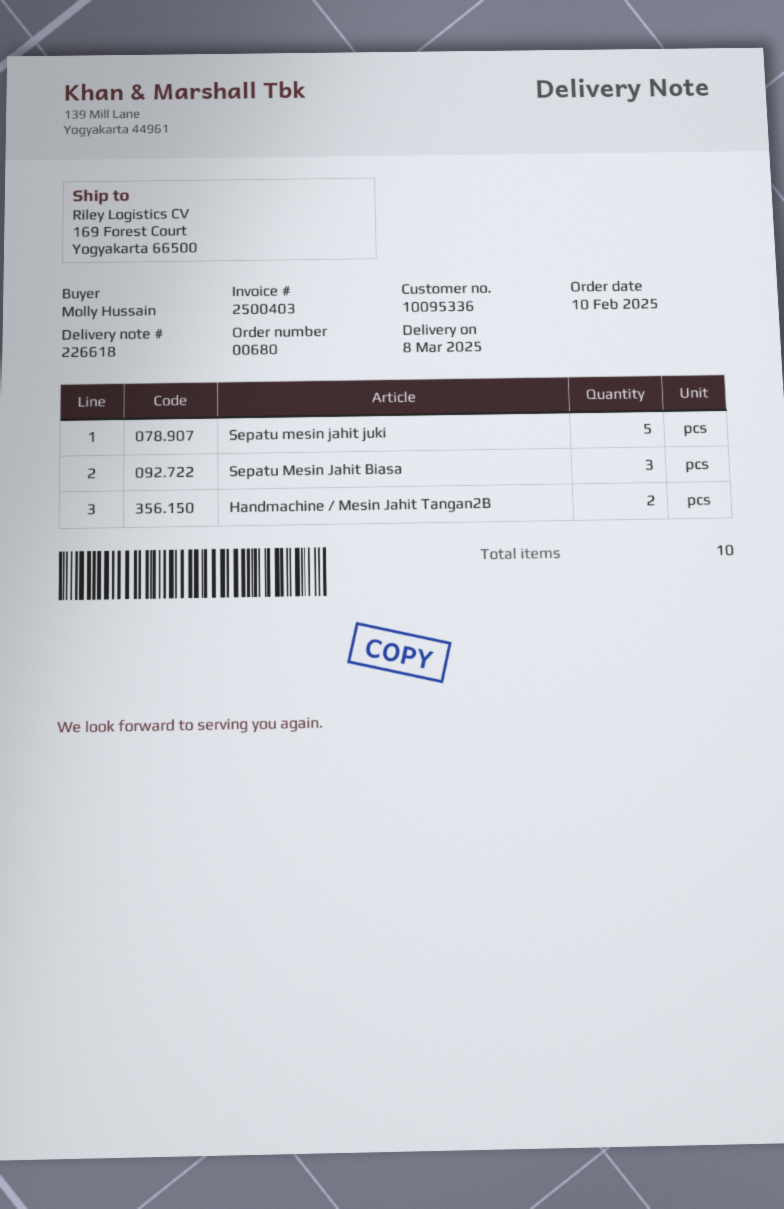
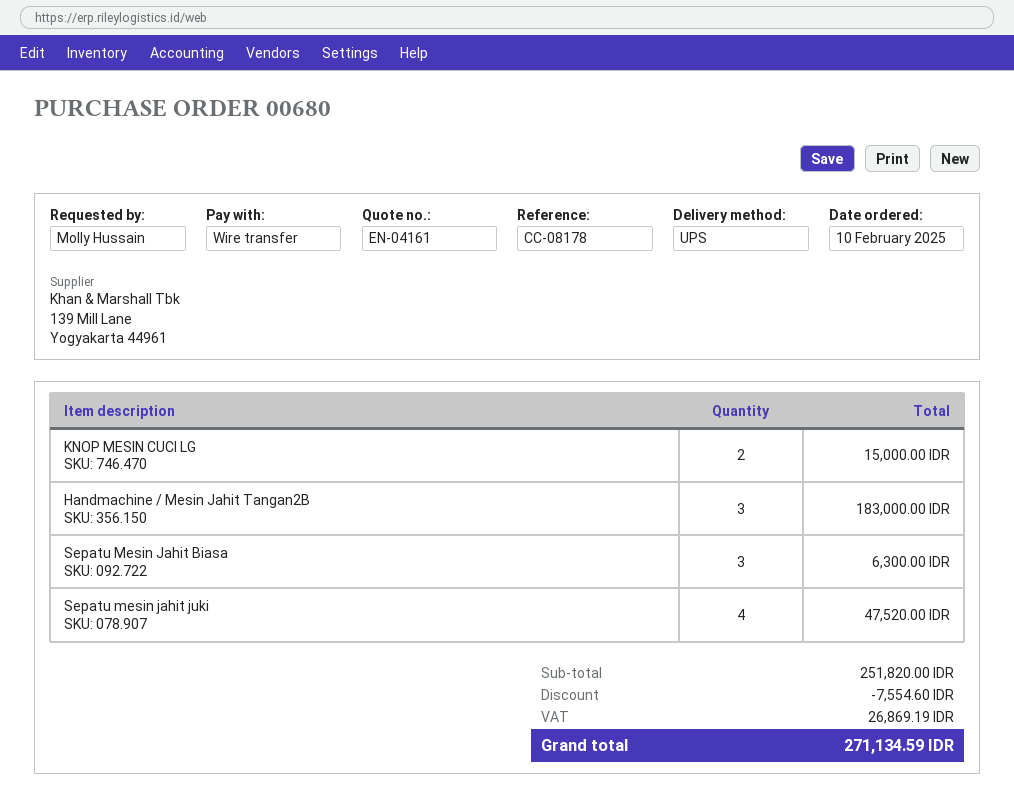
Sepatu mesin jahit juki: 5 -> 4
Handmachine / Mesin Jahit Tangan2B: 2 -> 3
KNOP MESIN CUCI LG: none -> 2

